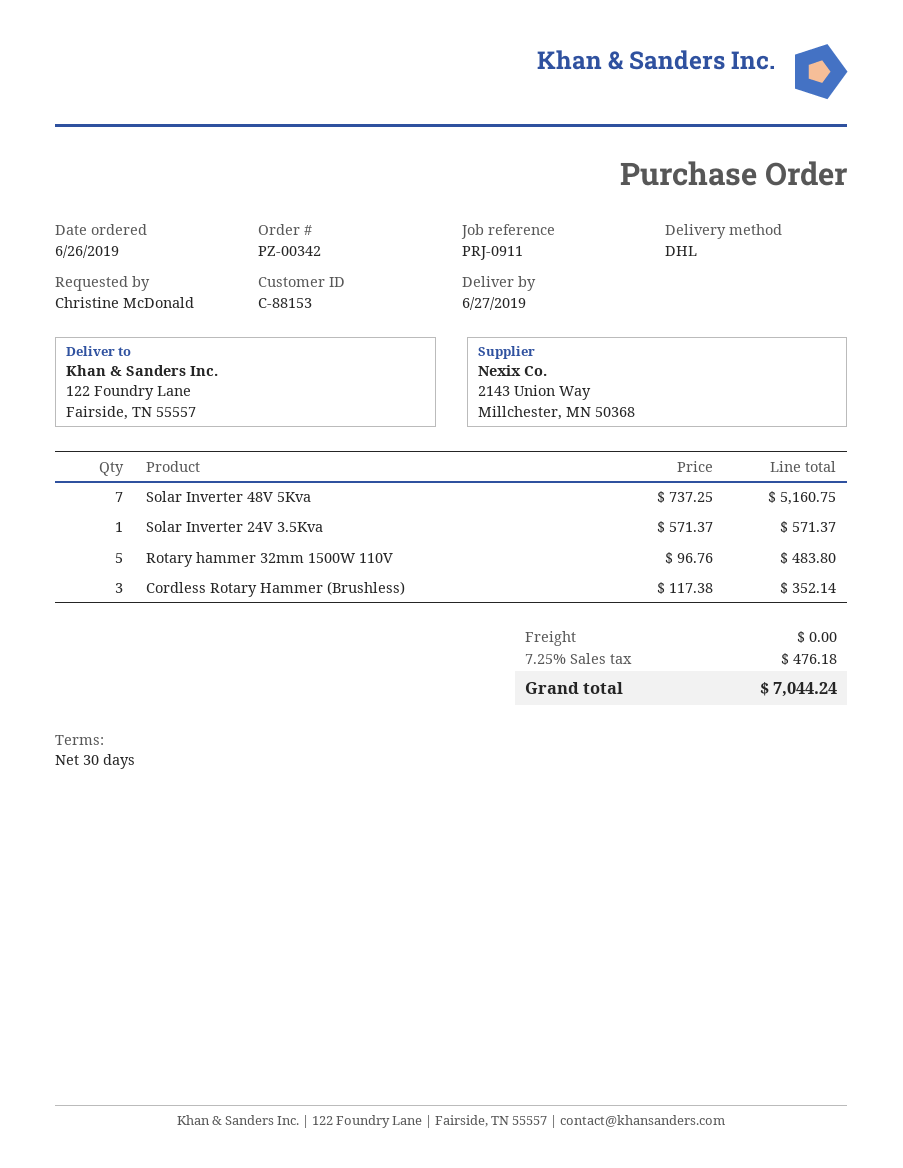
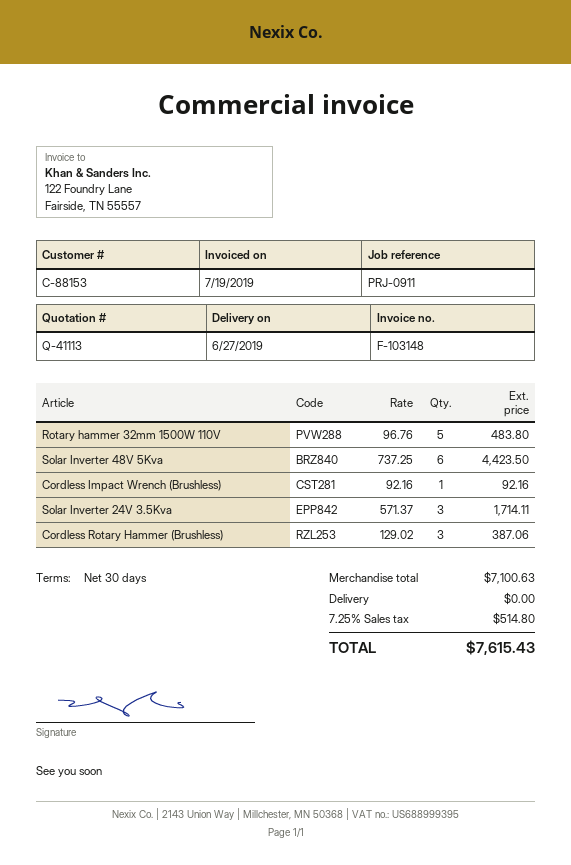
Solar Inverter 48V 5Kva: 7 x 737.25 = 5160.75 -> 6 x 737.25 = 4423.50
Solar Inverter 24V 3.5Kva: 1 x 571.37 = 571.37 -> 3 x 571.37 = 1714.11
Cordless Rotary Hammer (Brushless): 3 x 117.38 = 352.14 -> 3 x 129.02 = 387.06
Cordless Impact Wrench (Brushless): none -> 1 x 92.16 = 92.16
tax: 7.25% = 476.18 -> 7.25% = 514.80
total: 7044.24 -> 7615.43

